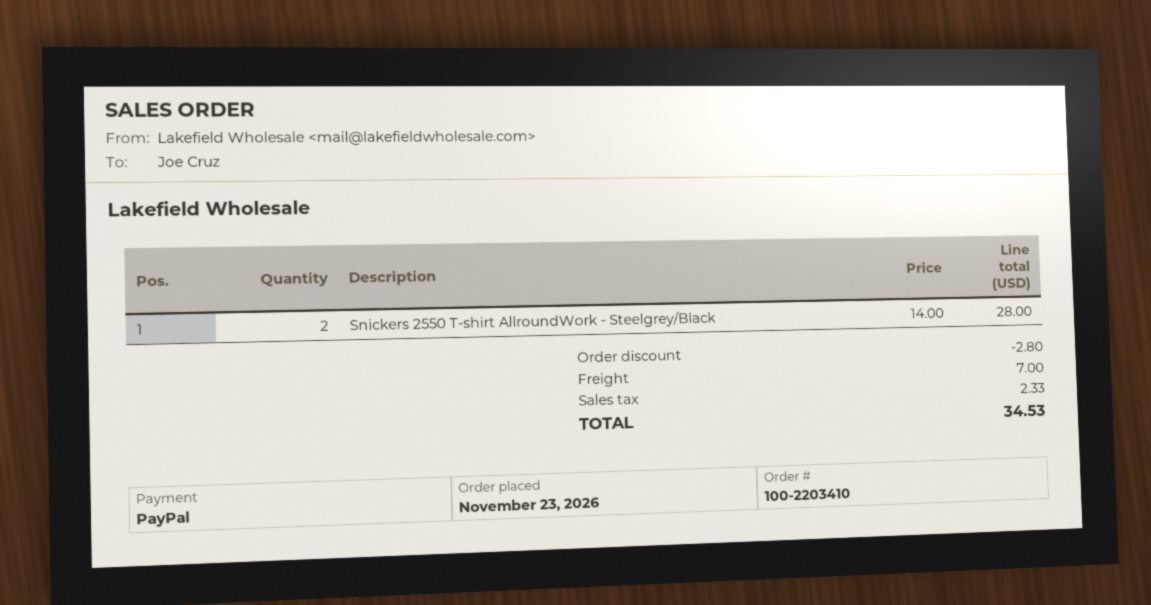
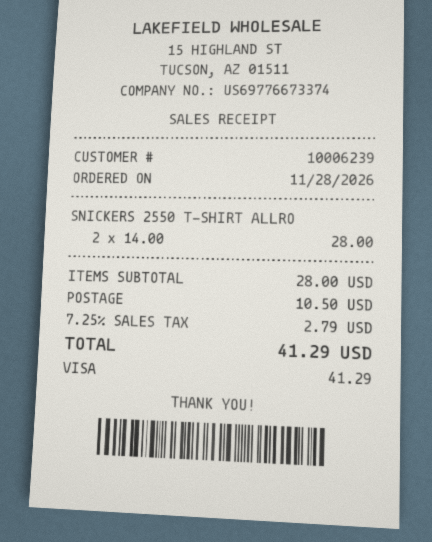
order date: 2026-11-23 -> 2026-11-28
payment method: PayPal -> Visa
discount: 2.80 -> none
shipping: 7.00 -> 10.50
tax: 2.33 -> 2.79
total: 34.53 -> 41.29

